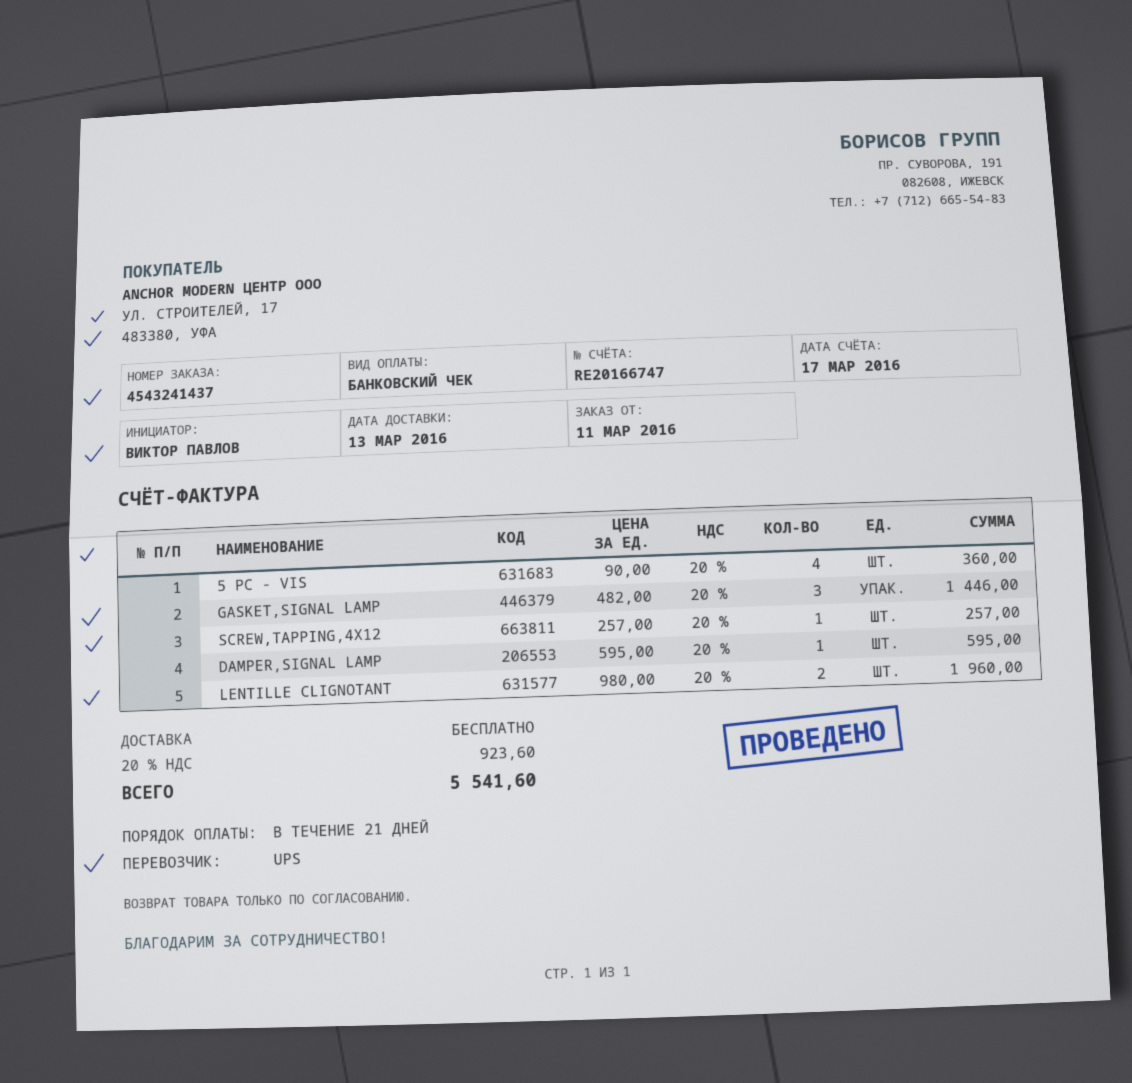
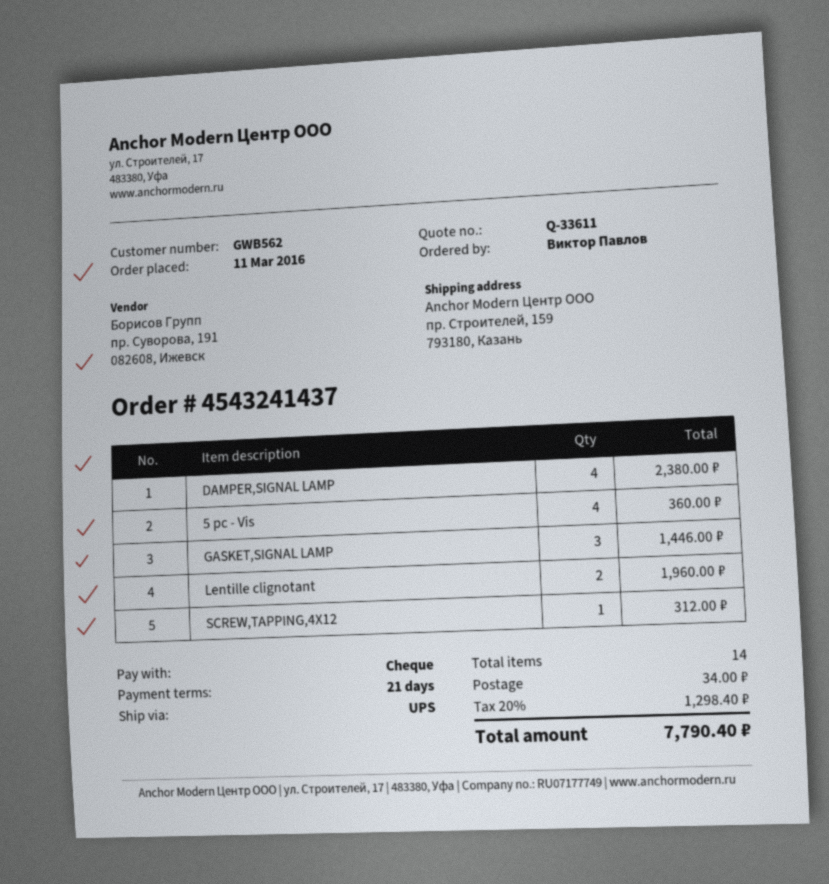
SCREW,TAPPING,4X12: 1 for 257.00 -> 1 for 312.00
DAMPER,SIGNAL LAMP: 1 for 595.00 -> 4 for 2380.00
shipping: 0.00 -> 34.00
tax: 20% = 923.60 -> 20% = 1298.40
total: 5541.60 -> 7790.40

